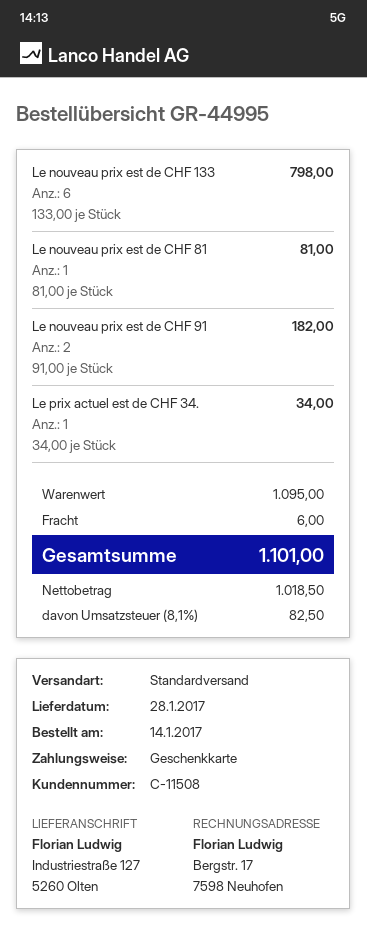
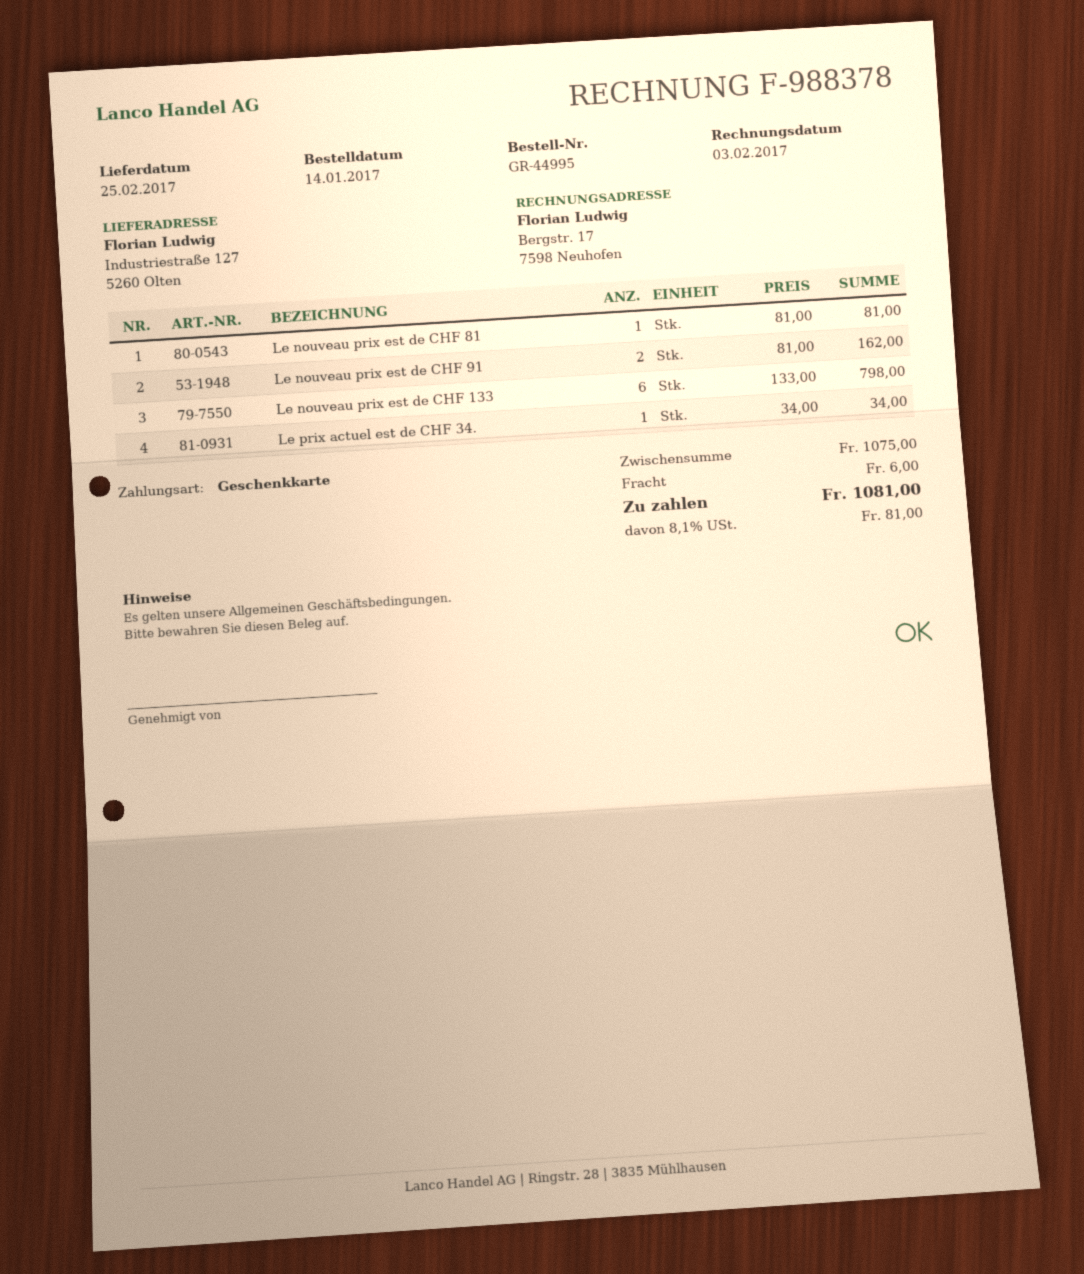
delivery date: 2017-01-28 -> 2017-02-25
Le nouveau prix est de CHF 91: 2 x 91.00 = 182.00 -> 2 x 81.00 = 162.00
subtotal: 1095.00 -> 1075.00
tax: 8.1% = 82.50 -> 8.1% = 81.00
total: 1101.00 -> 1081.00

